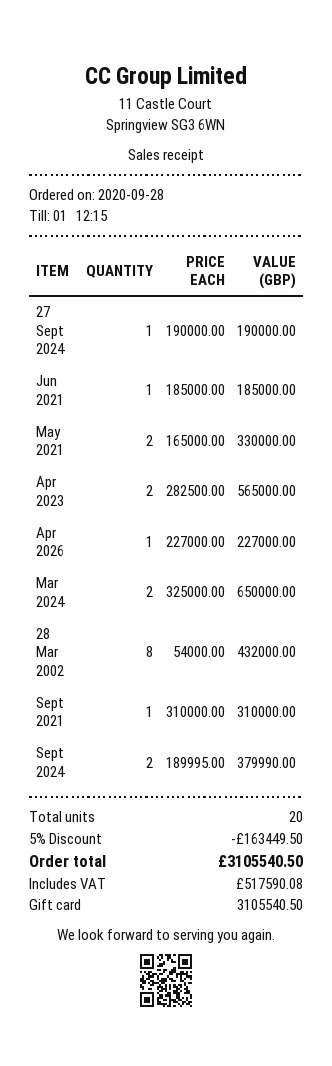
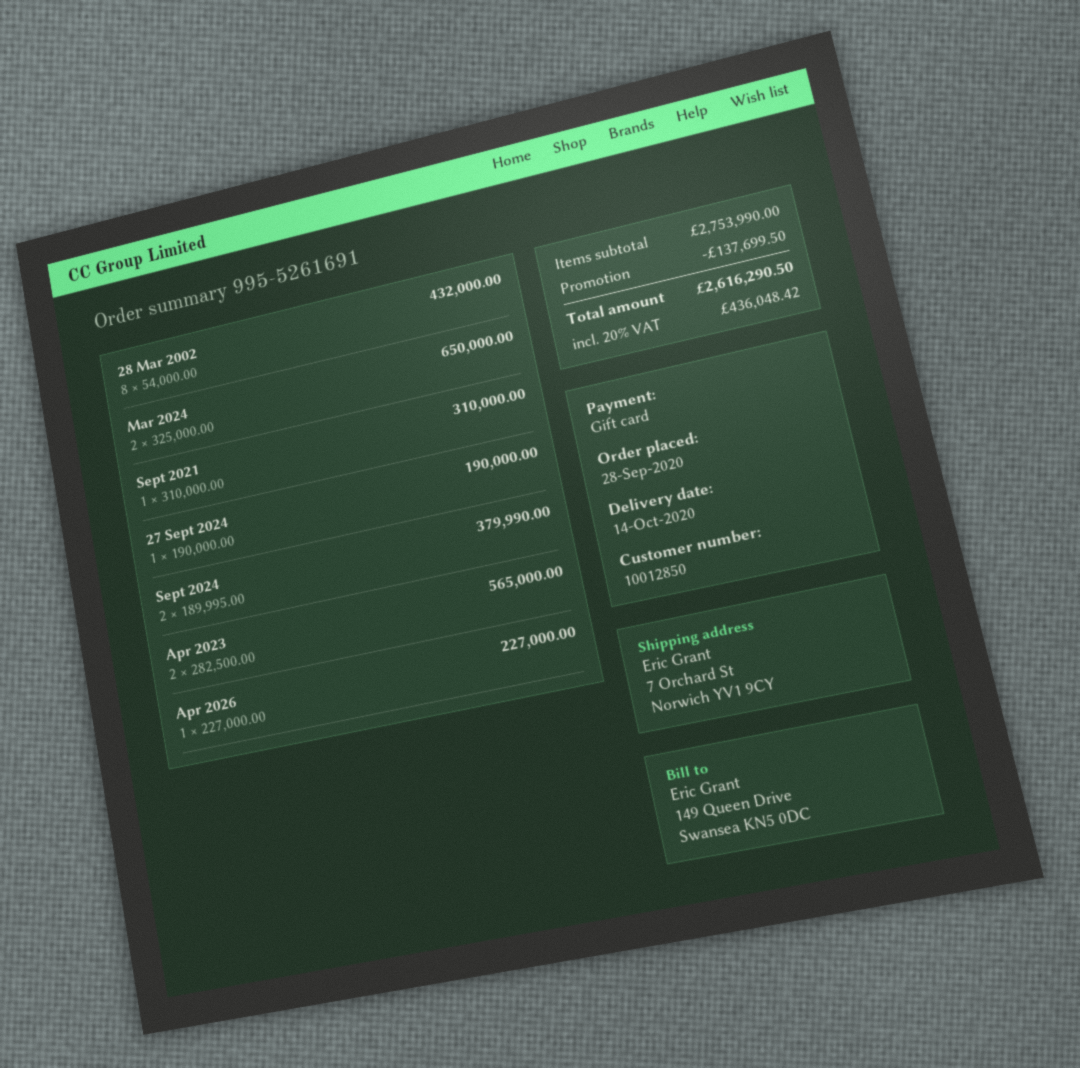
Jun 2021: 1 x 185000.00 = 185000.00 -> none
May 2021: 2 x 165000.00 = 330000.00 -> none
discount: 163449.50 -> 137699.50
tax: 517590.08 -> 436048.42
total: 3105540.50 -> 2616290.50

